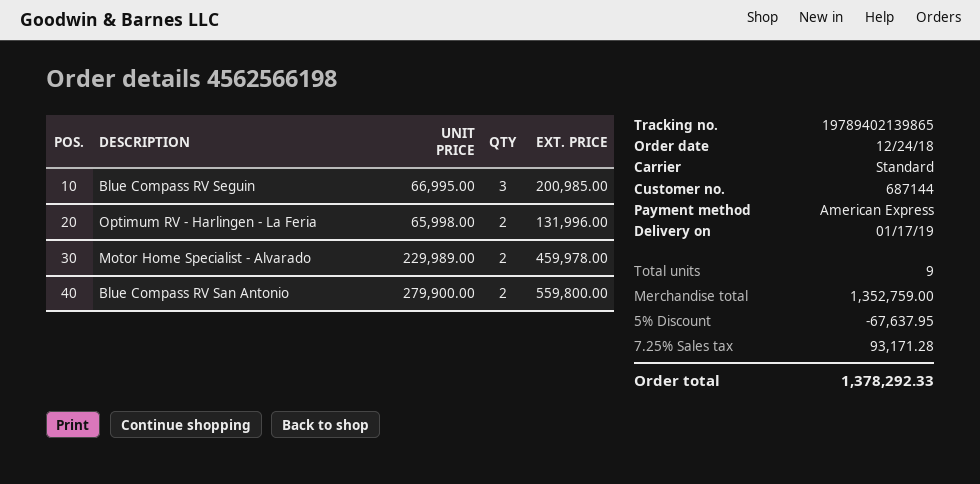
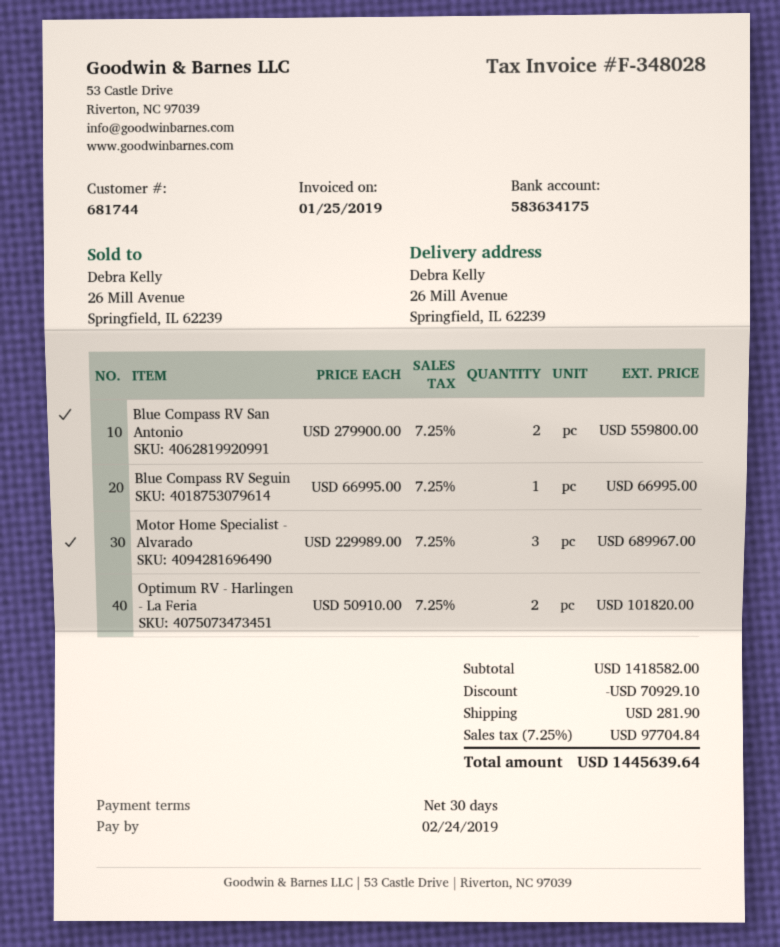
customer number: 687144 -> 681744
Blue Compass RV Seguin: 3 x 66995.00 = 200985.00 -> 1 x 66995.00 = 66995.00
Optimum RV - Harlingen - La Feria: 2 x 65998.00 = 131996.00 -> 2 x 50910.00 = 101820.00
Motor Home Specialist - Alvarado: 2 x 229989.00 = 459978.00 -> 3 x 229989.00 = 689967.00
subtotal: 1352759.00 -> 1418582.00
discount: 67637.95 -> 70929.10
shipping: none -> 281.90
tax: 7.25% = 93171.28 -> 7.25% = 97704.84
total: 1378292.33 -> 1445639.64

